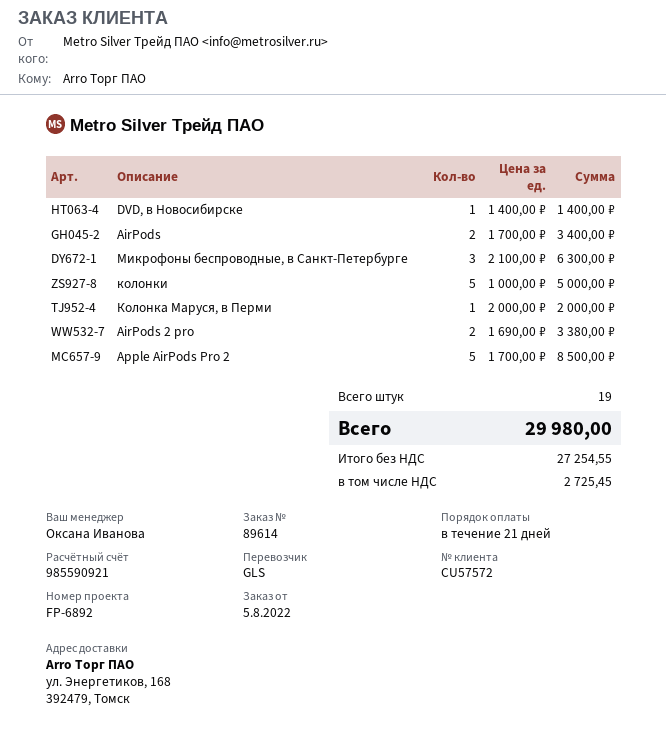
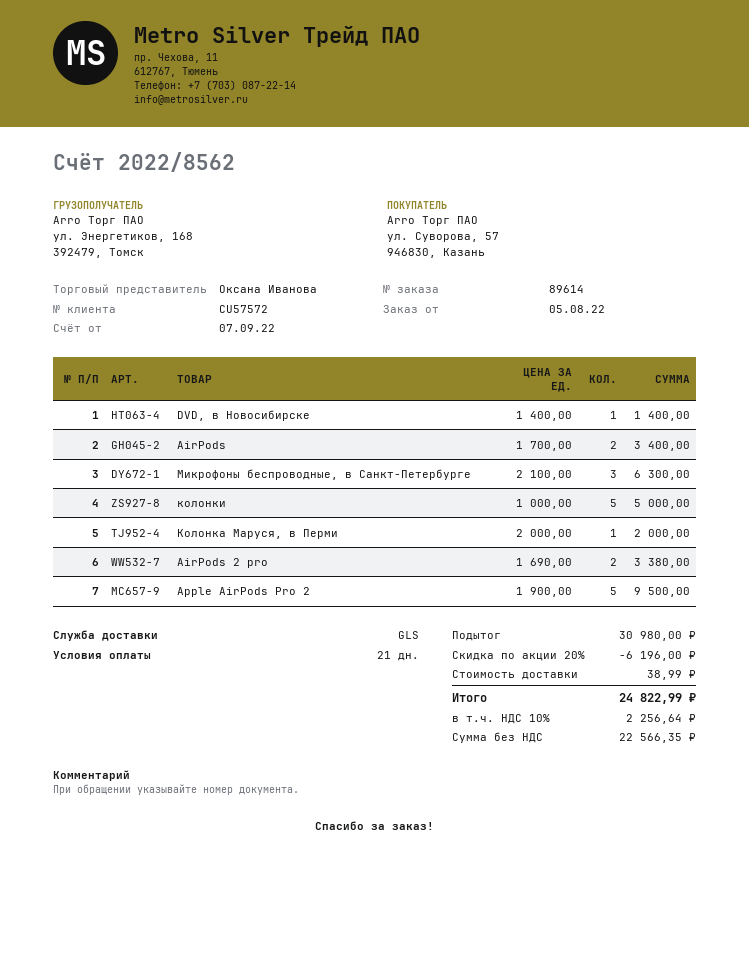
Apple AirPods Pro 2: 5 x 1700.00 = 8500.00 -> 5 x 1900.00 = 9500.00
discount: none -> 20% = 6196.00
shipping: none -> 38.99
net: 27254.55 -> 22566.35
tax: 2725.45 -> 2256.64
total: 29980.00 -> 24822.99

